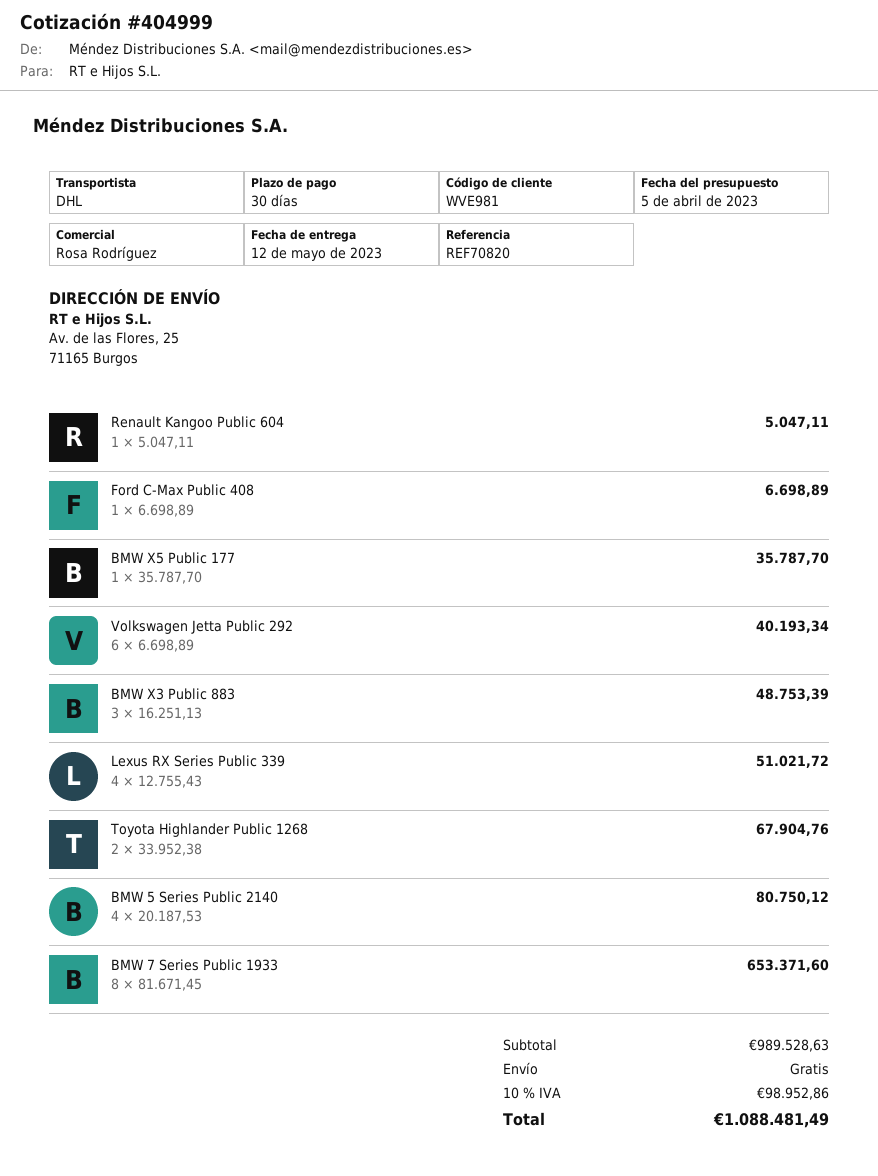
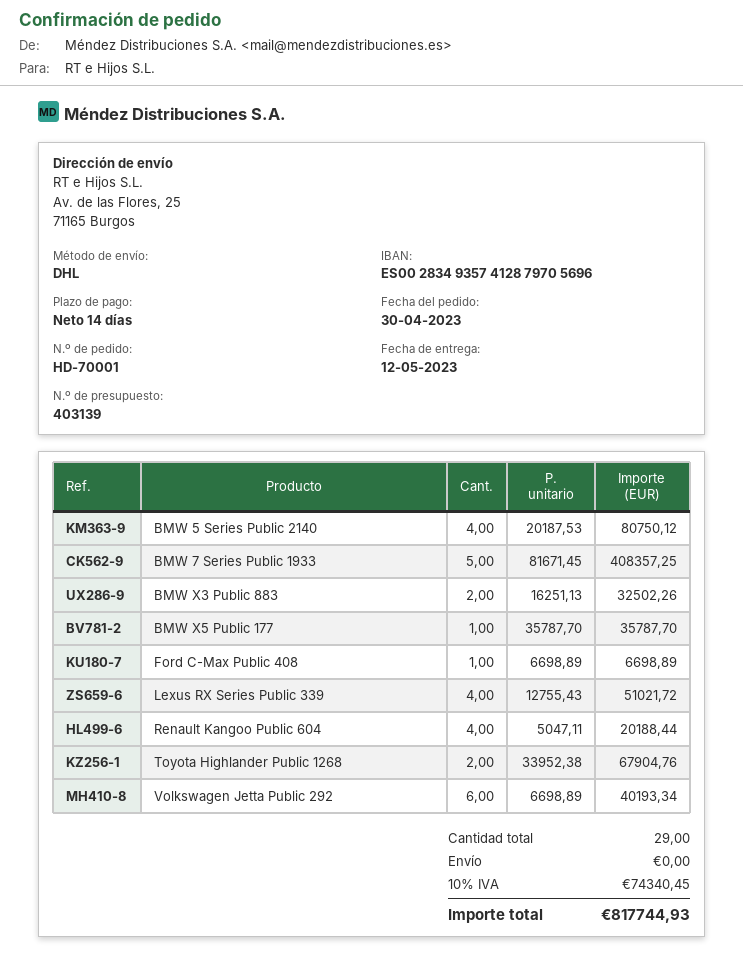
quote number: 404999 -> 403139
payment terms: 30 days -> 14 days
Renault Kangoo Public 604: 1 x 5047.11 = 5047.11 -> 4 x 5047.11 = 20188.44
BMW X3 Public 883: 3 x 16251.13 = 48753.39 -> 2 x 16251.13 = 32502.26
BMW 7 Series Public 1933: 8 x 81671.45 = 653371.60 -> 5 x 81671.45 = 408357.25
tax: 10% = 98952.86 -> 10% = 74340.45
total: 1088481.49 -> 817744.93

